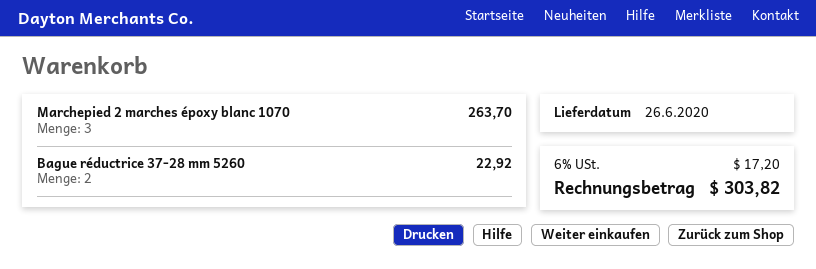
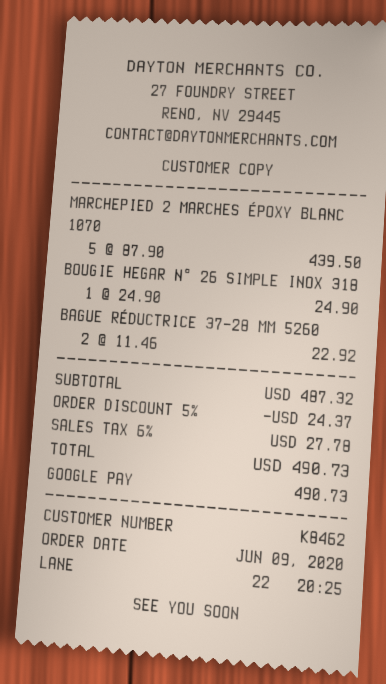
Marchepied 2 marches époxy blanc 1070: 3 for 263.70 -> 5 for 439.50
BOUGIE HEGAR N° 26 SIMPLE INOX 318: none -> 1 for 24.90
discount: none -> 5% = 24.37
tax: 6% = 17.20 -> 6% = 27.78
total: 303.82 -> 490.73

